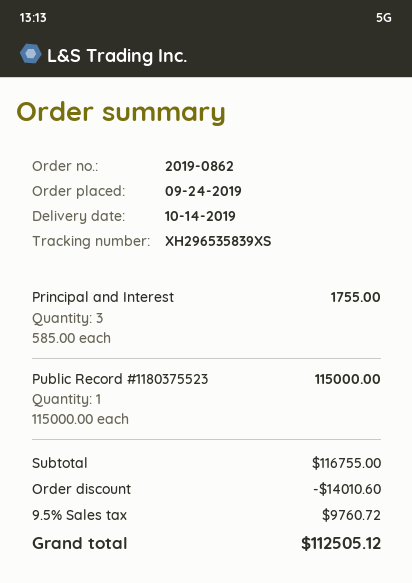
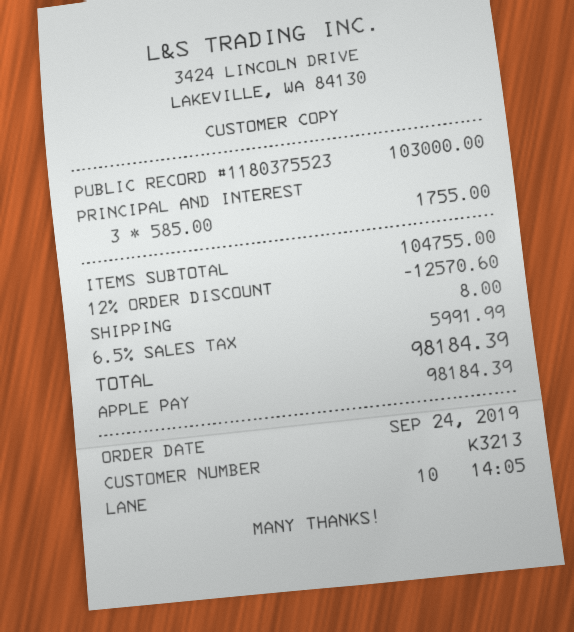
Public Record #1180375523: 1 x 115000.00 = 115000.00 -> 1 x 103000.00 = 103000.00
subtotal: 116755.00 -> 104755.00
discount: 14010.60 -> 12570.60
shipping: none -> 8.00
tax: 9.5% = 9760.72 -> 6.5% = 5991.99
total: 112505.12 -> 98184.39

